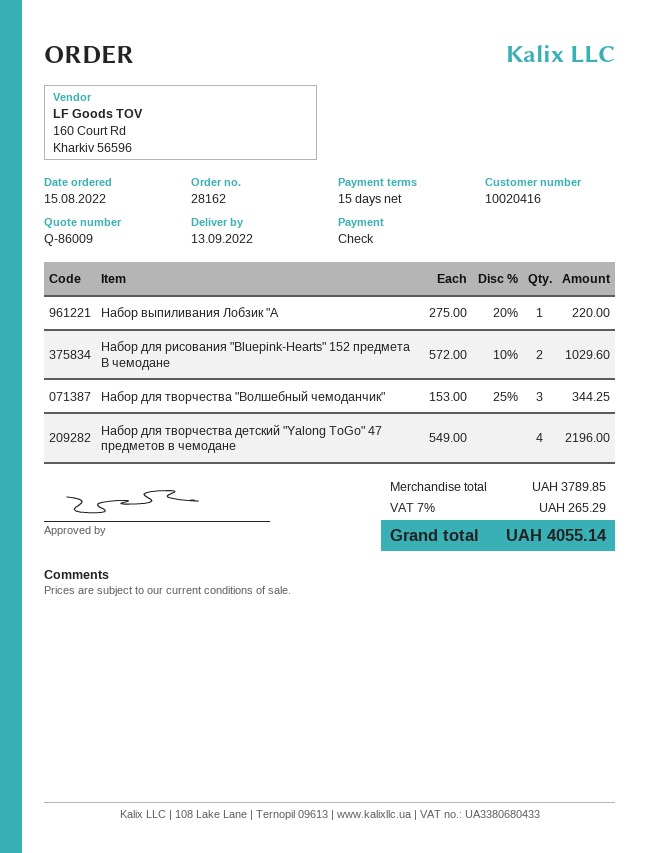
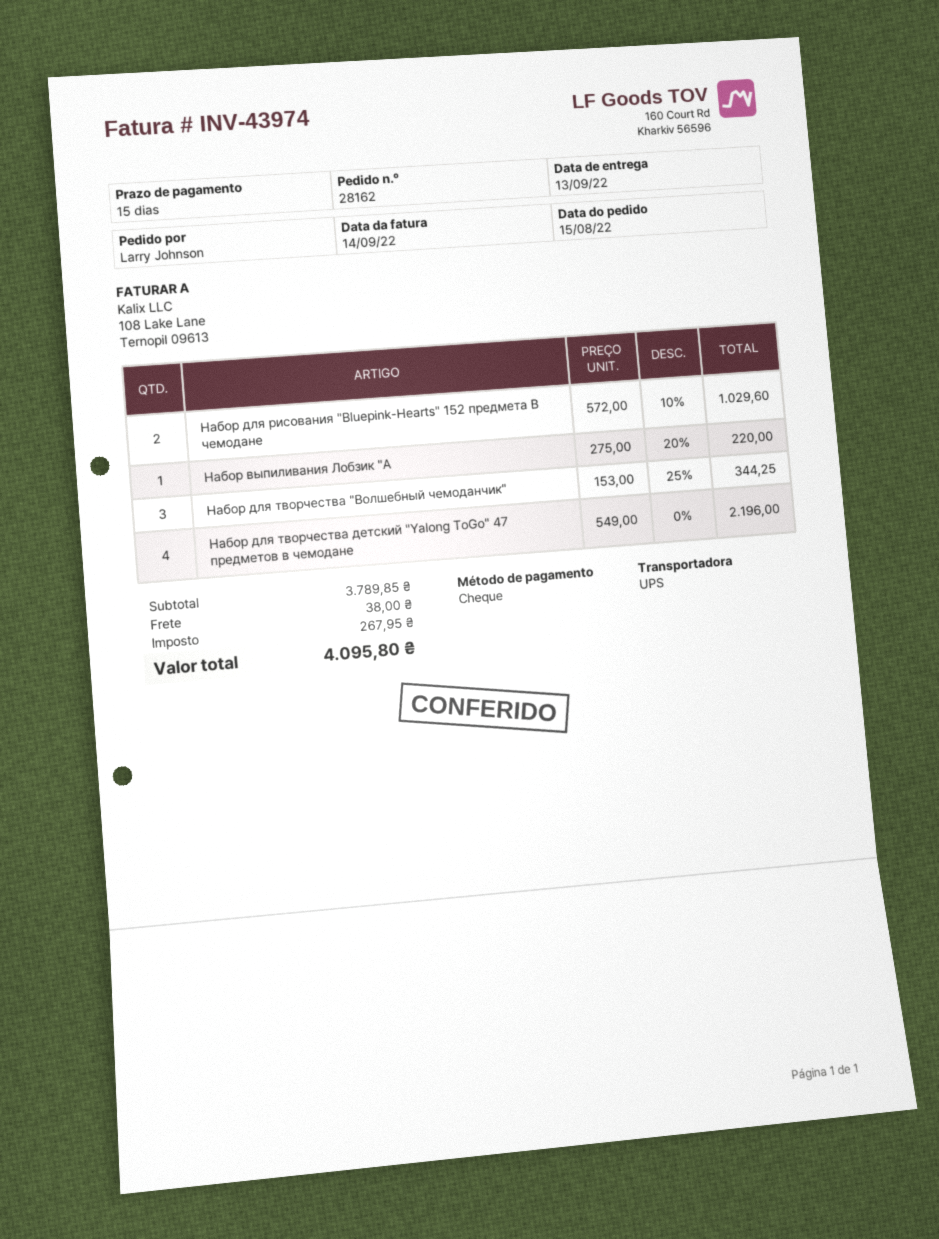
shipping: none -> 38.00
tax: 265.29 -> 267.95
total: 4055.14 -> 4095.80

